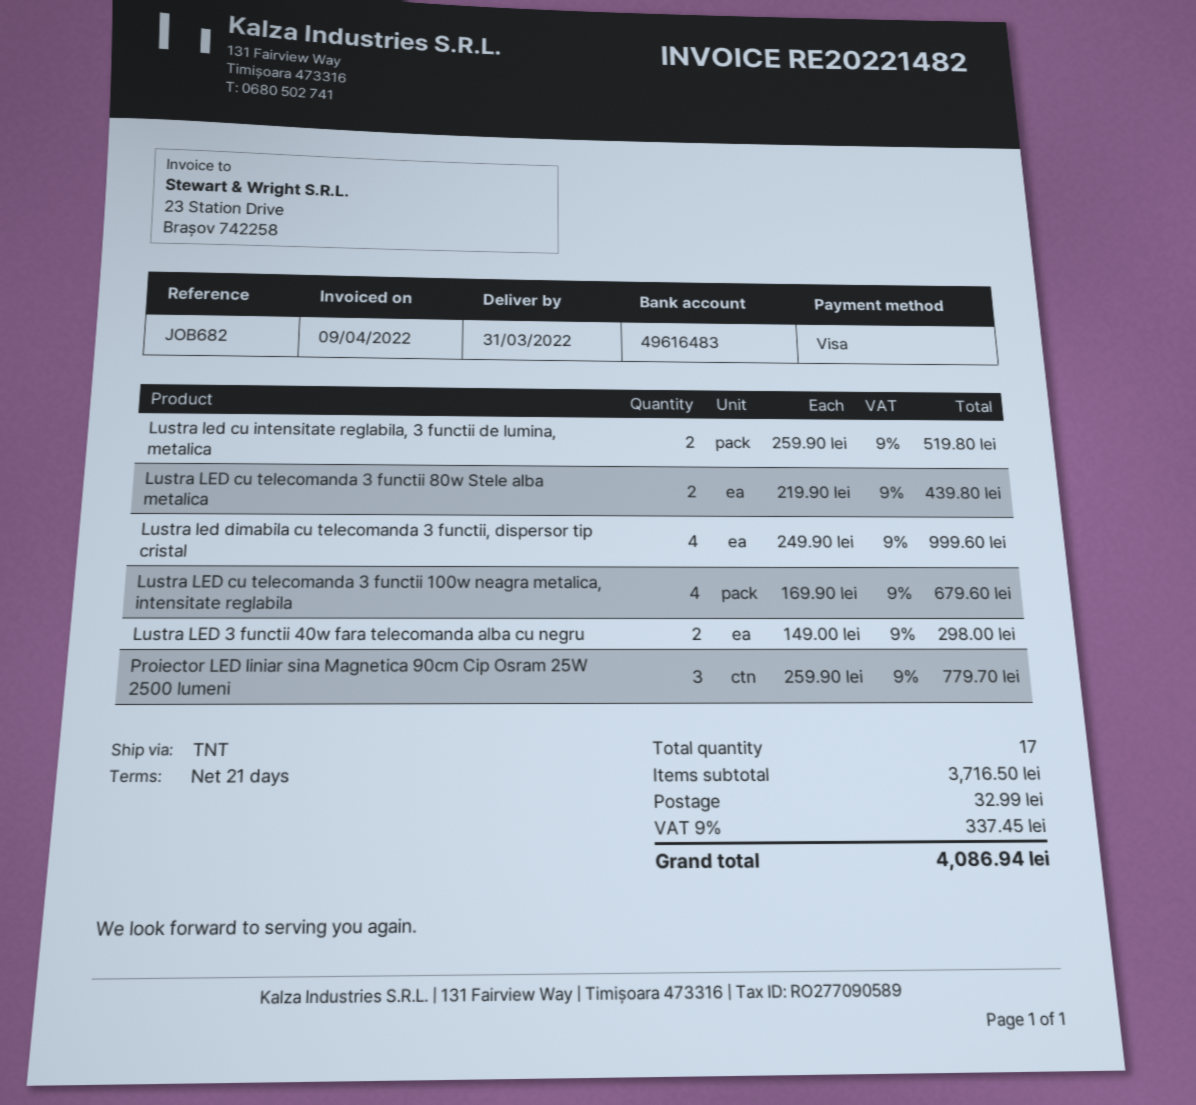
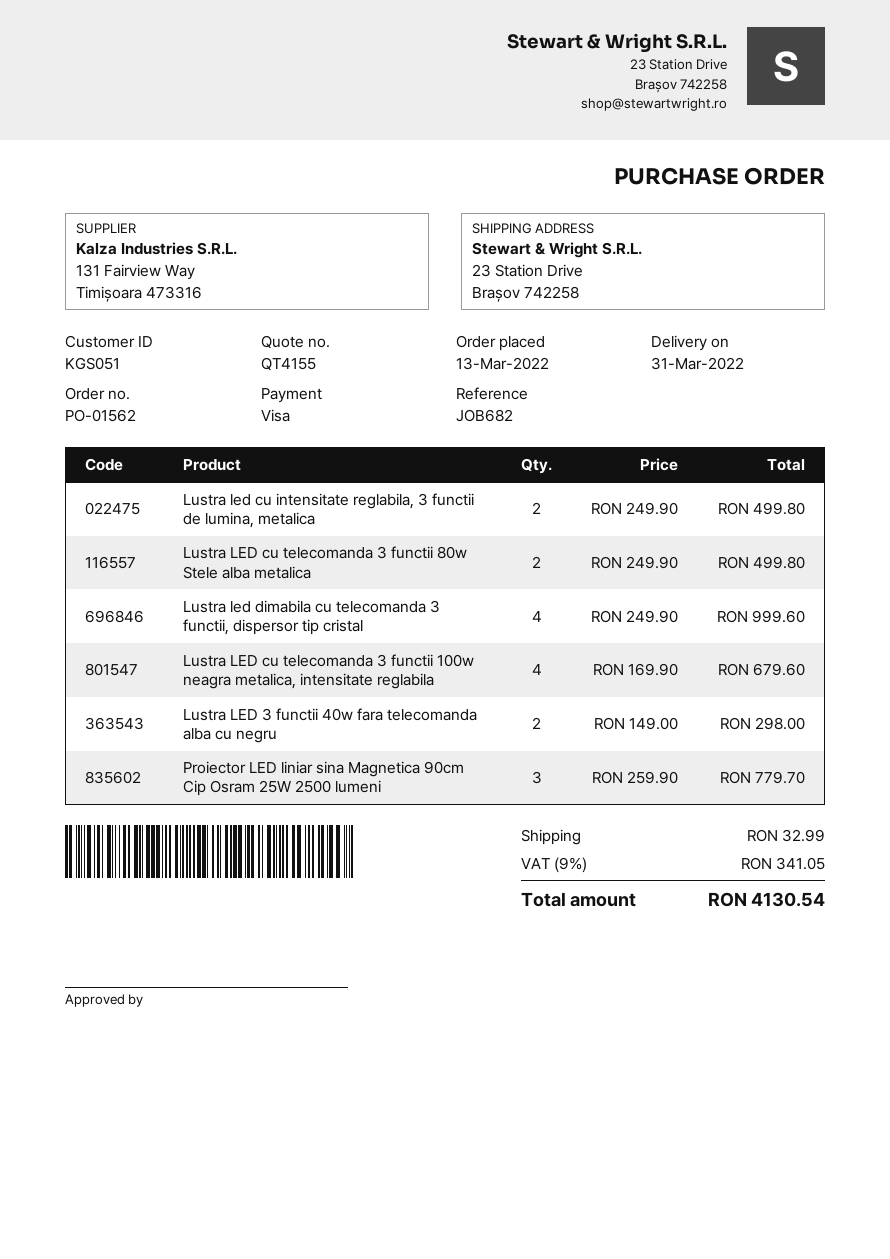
Lustra led cu intensitate reglabila, 3 functii de lumina, metalica: 2 x 259.90 = 519.80 -> 2 x 249.90 = 499.80
Lustra LED cu telecomanda 3 functii 80w Stele alba metalica: 2 x 219.90 = 439.80 -> 2 x 249.90 = 499.80
tax: 9% = 337.45 -> 9% = 341.05
total: 4086.94 -> 4130.54

